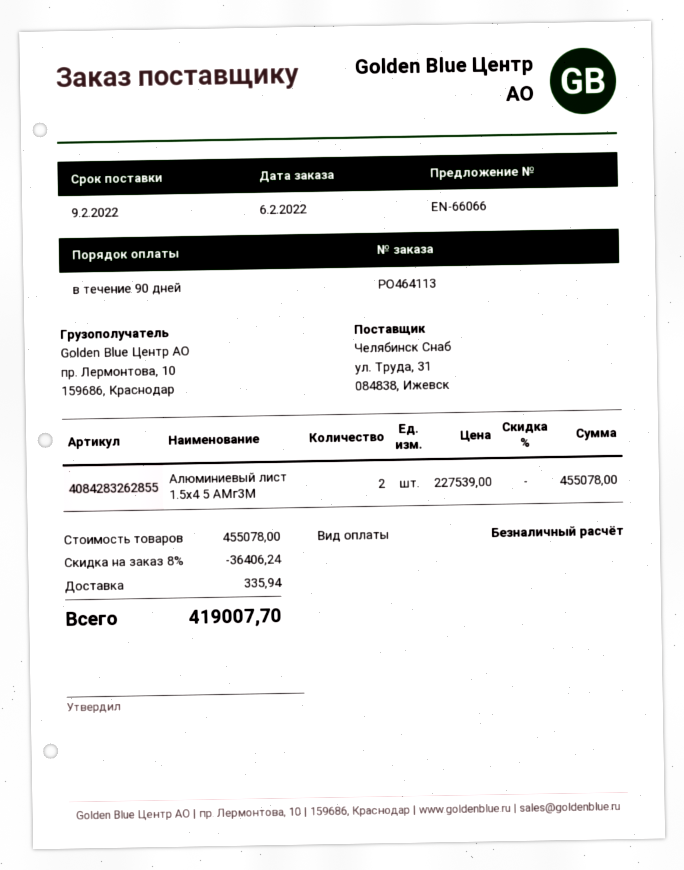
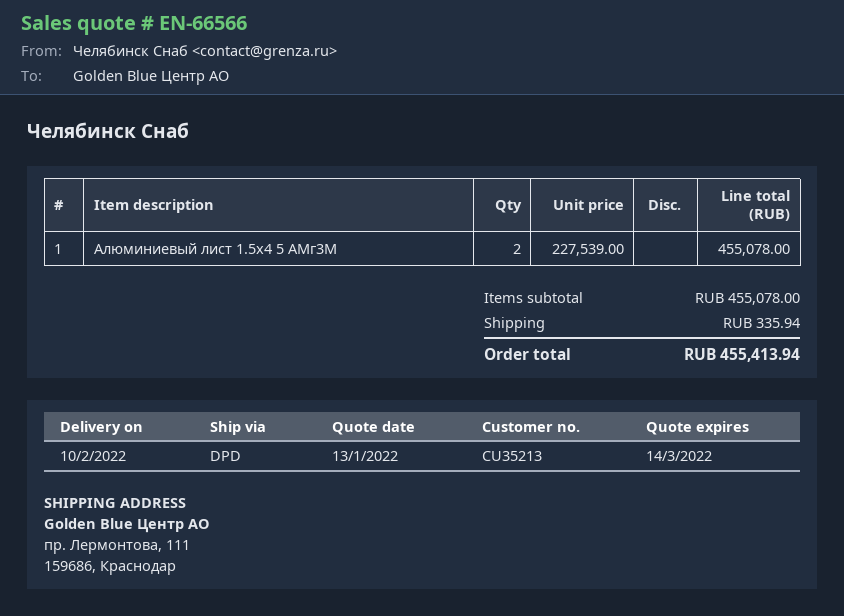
quote number: EN-66066 -> EN-66566
delivery date: 2022-02-09 -> 2022-02-10
ship to: пр. Лермонтова, 10, 159686, Краснодар -> пр. Лермонтова, 111, 159686, Краснодар
discount: 8% = 36406.24 -> none
total: 419007.70 -> 455413.94

